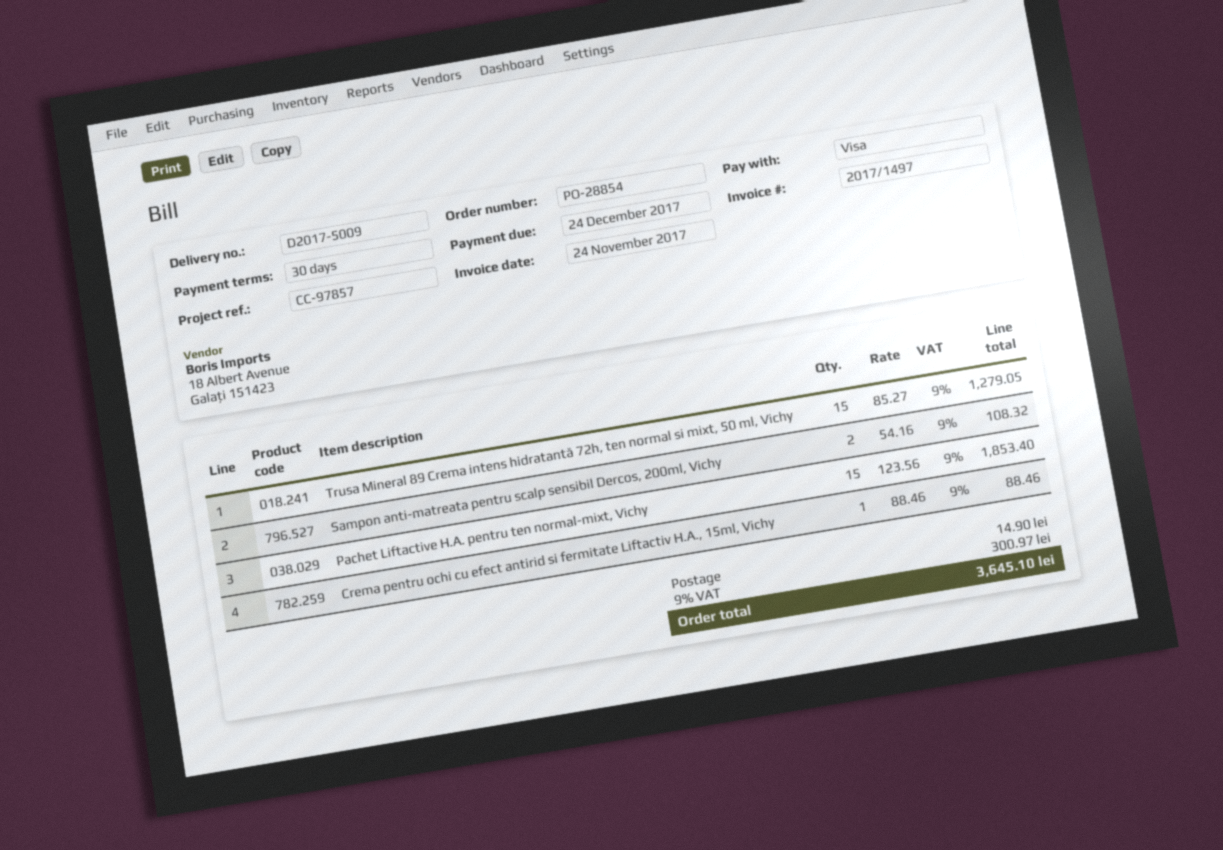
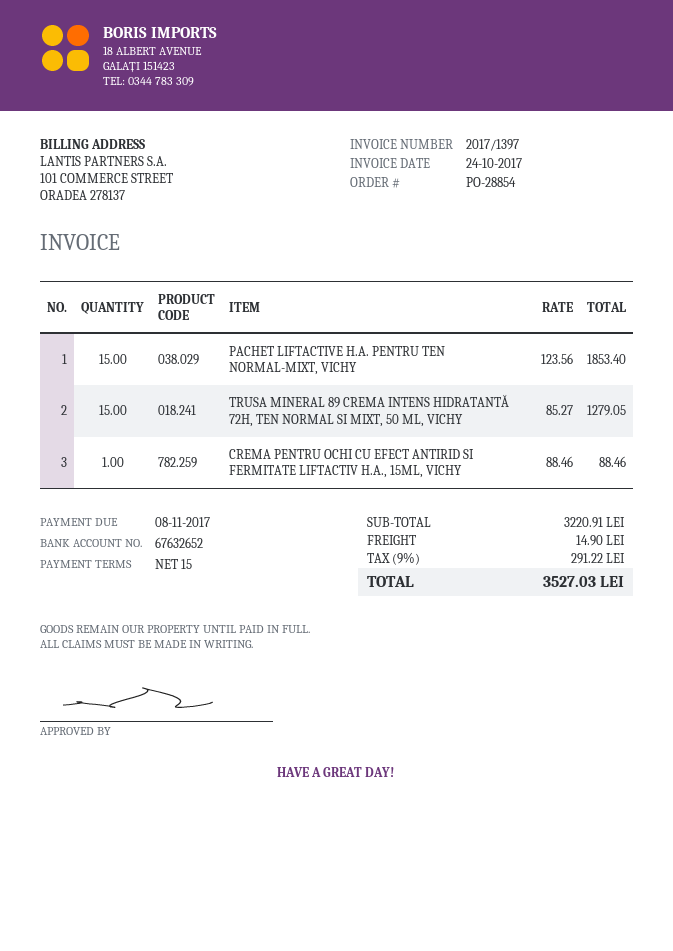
invoice number: 2017/1497 -> 2017/1397
invoice date: 2017-11-24 -> 2017-10-24
payment terms: 30 days -> 15 days
due date: 2017-12-24 -> 2017-11-08
Sampon anti-matreata pentru scalp sensibil Dercos, 200ml, Vichy: 2 x 54.16 = 108.32 -> none
tax: 9% = 300.97 -> 9% = 291.22
total: 3645.10 -> 3527.03

